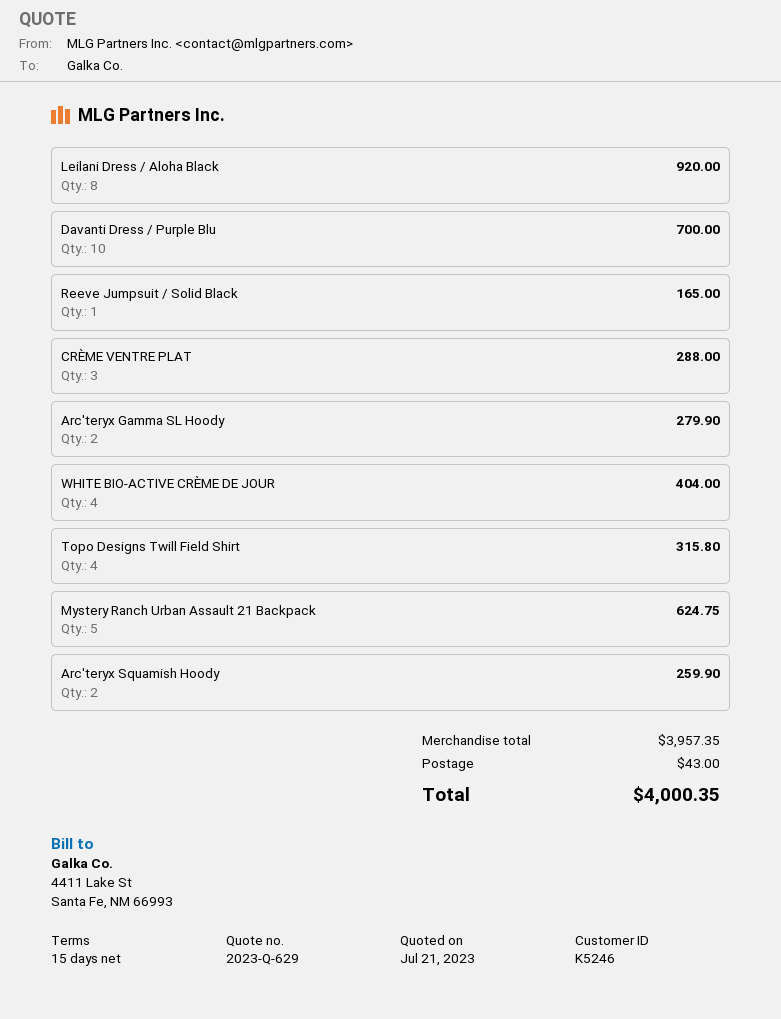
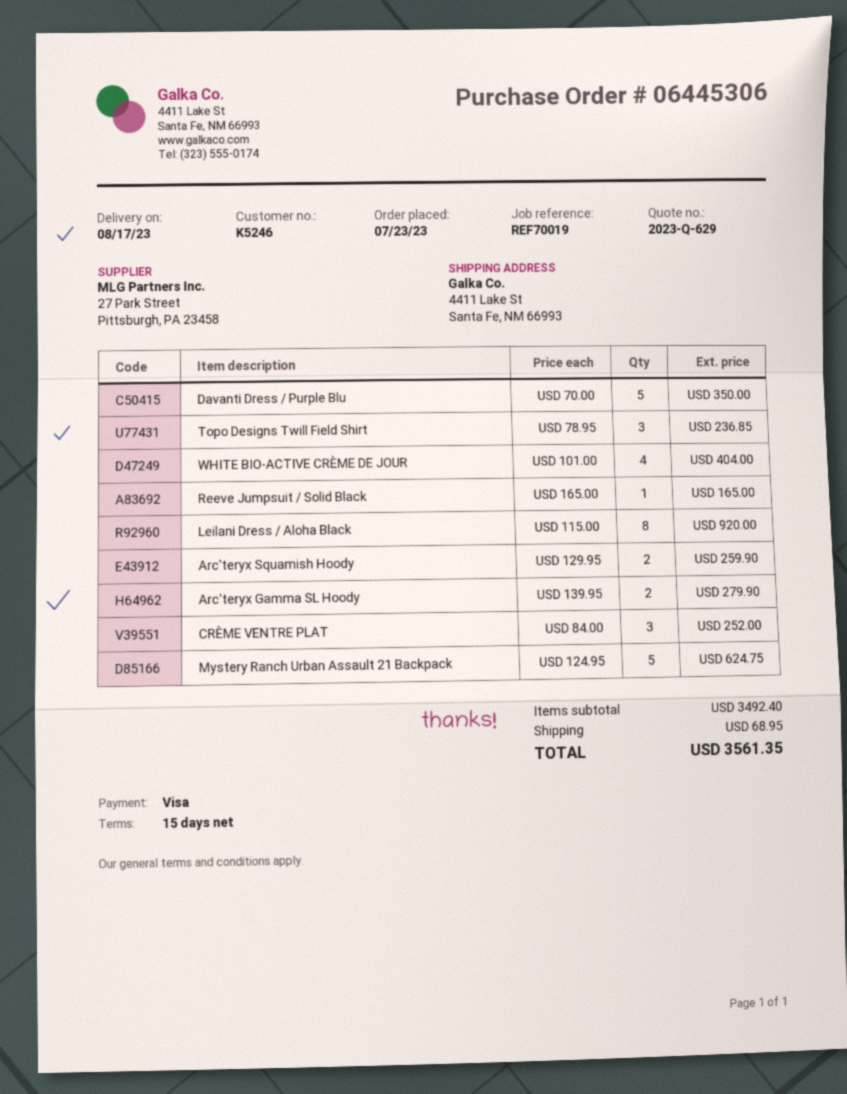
Davanti Dress / Purple Blu: 10 for 700.00 -> 5 for 350.00
CRÈME VENTRE PLAT: 3 for 288.00 -> 3 for 252.00
Topo Designs Twill Field Shirt: 4 for 315.80 -> 3 for 236.85
subtotal: 3957.35 -> 3492.40
shipping: 43.00 -> 68.95
total: 4000.35 -> 3561.35

